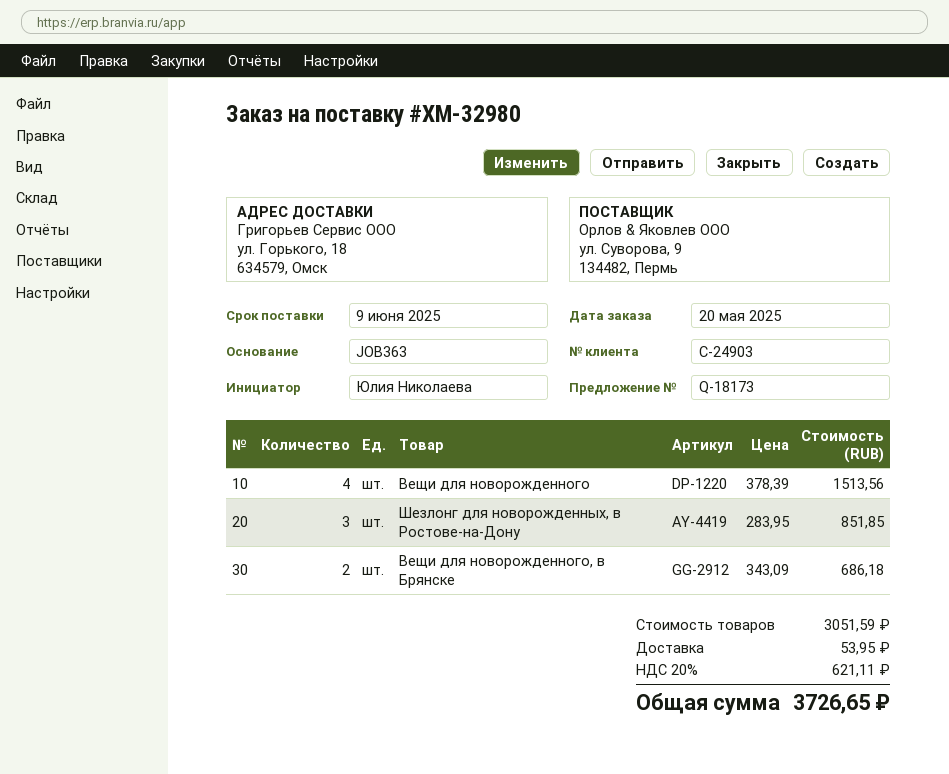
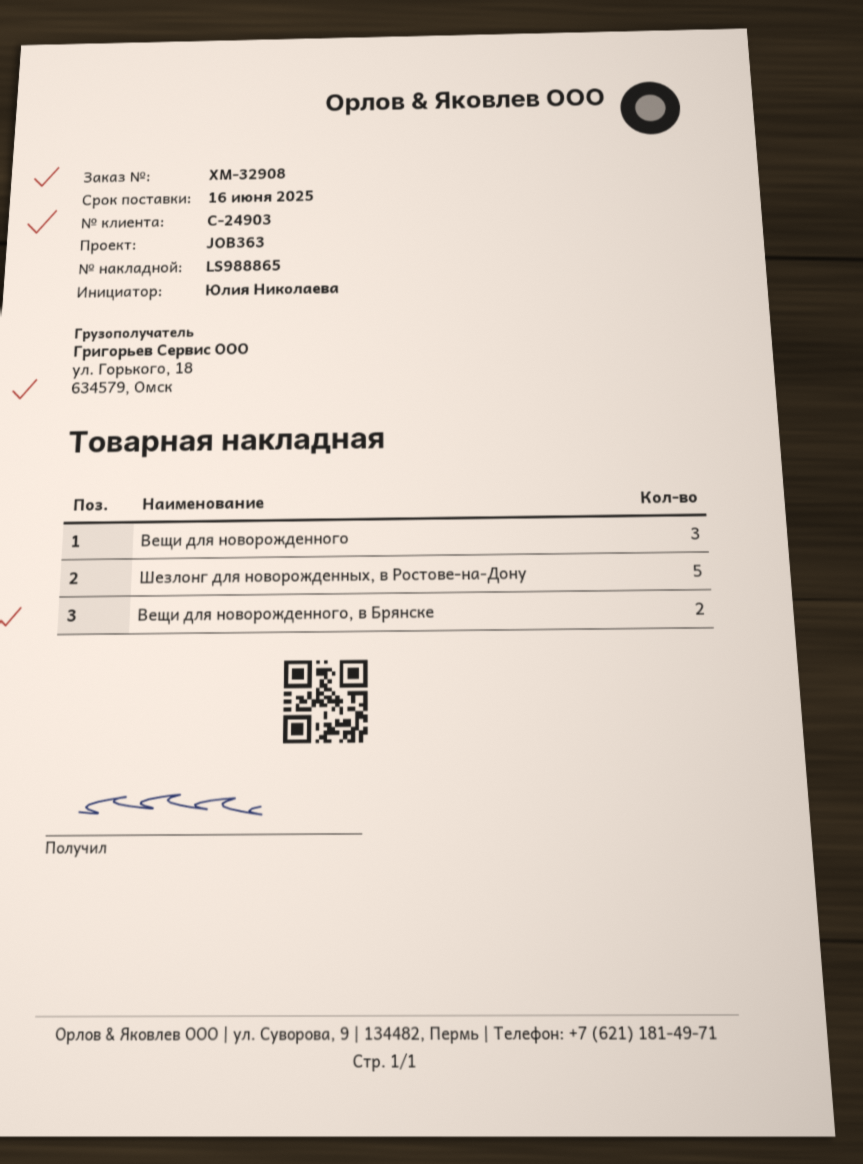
order number: XM-32980 -> XM-32908
delivery date: 2025-06-09 -> 2025-06-16
Вещи для новорожденного: 4 -> 3
Шезлонг для новорожденных, в Ростове-на-Дону: 3 -> 5

